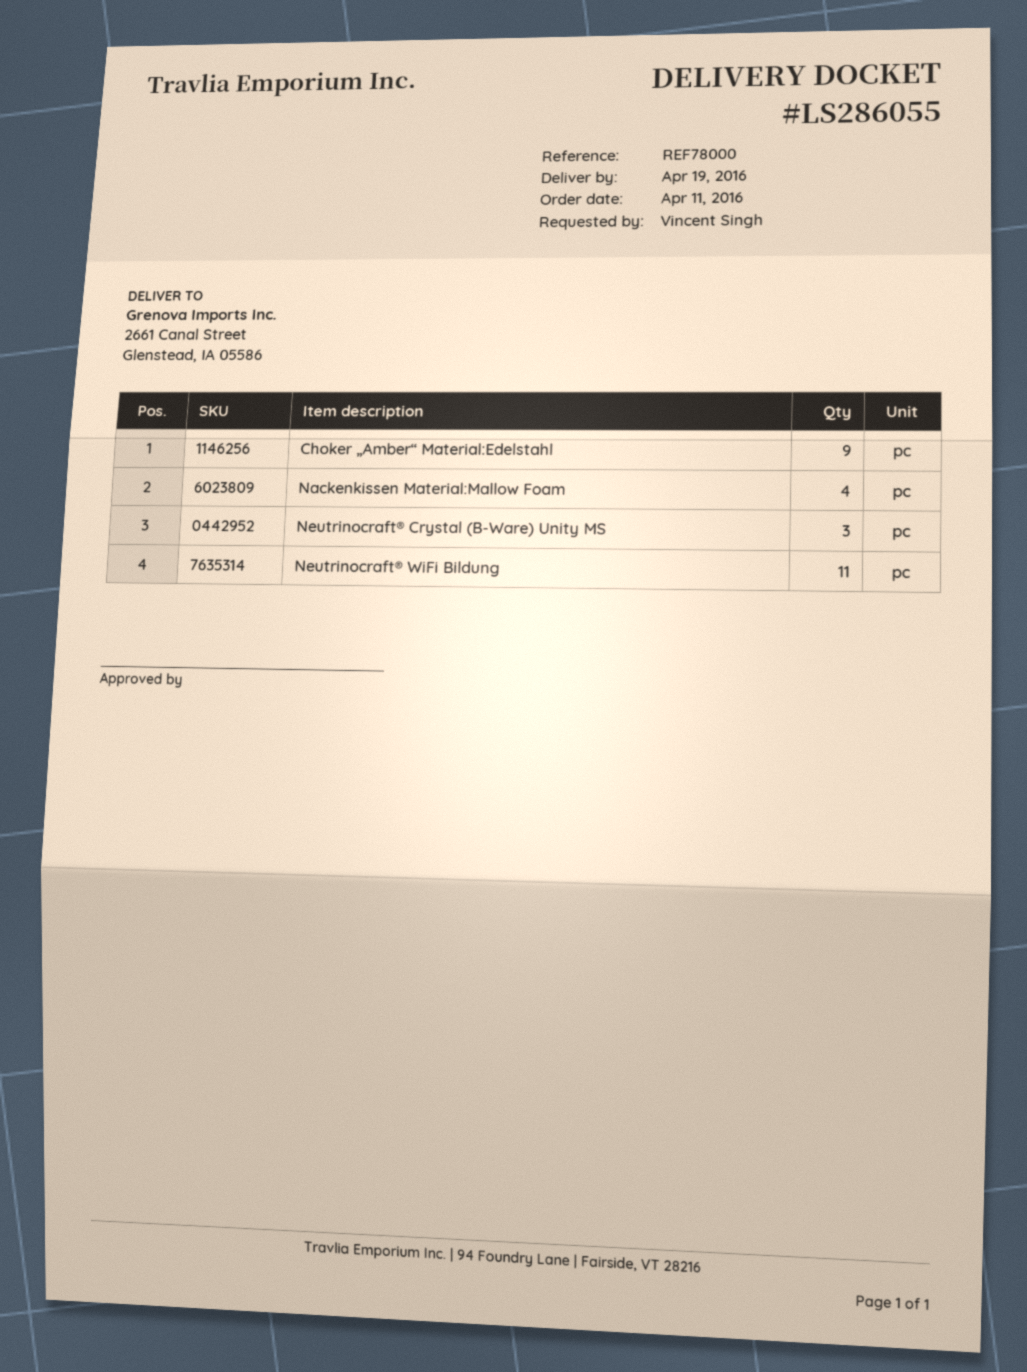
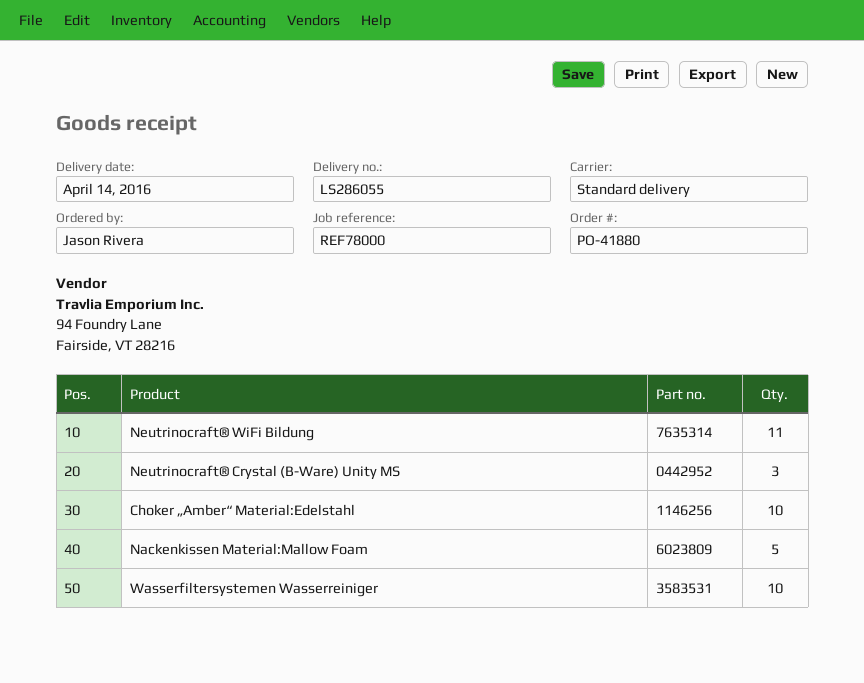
delivery date: 2016-04-19 -> 2016-04-14
ordered by: Vincent Singh -> Jason Rivera
Choker „Amber“ Material:Edelstahl: 9 -> 10
Nackenkissen Material:Mallow Foam: 4 -> 5
Wasserfiltersystemen Wasserreiniger: none -> 10

